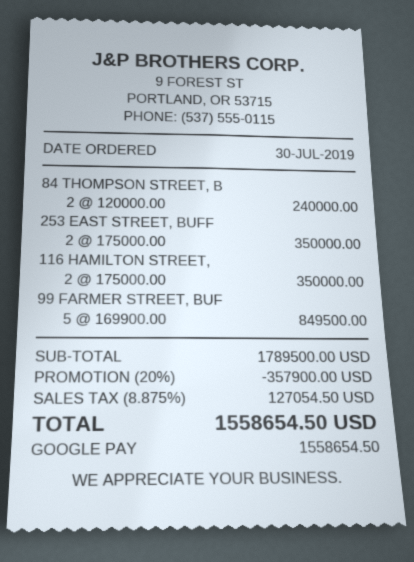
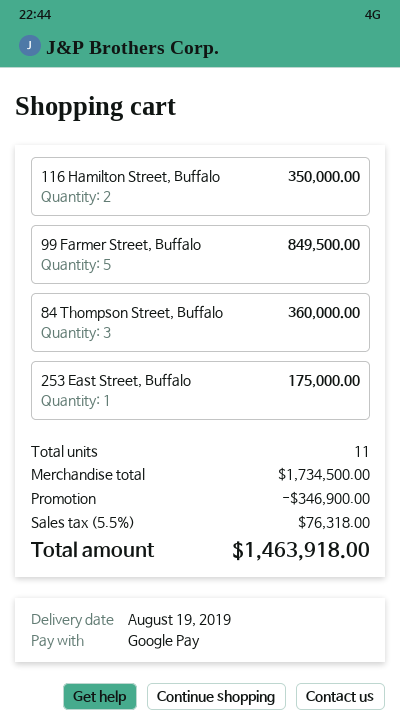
84 THOMPSON STREET, B: 2 for 240000.00 -> 3 for 360000.00
253 EAST STREET, BUFF: 2 for 350000.00 -> 1 for 175000.00
subtotal: 1789500.00 -> 1734500.00
discount: 357900.00 -> 346900.00
tax: 8.875% = 127054.50 -> 5.5% = 76318.00
total: 1558654.50 -> 1463918.00

